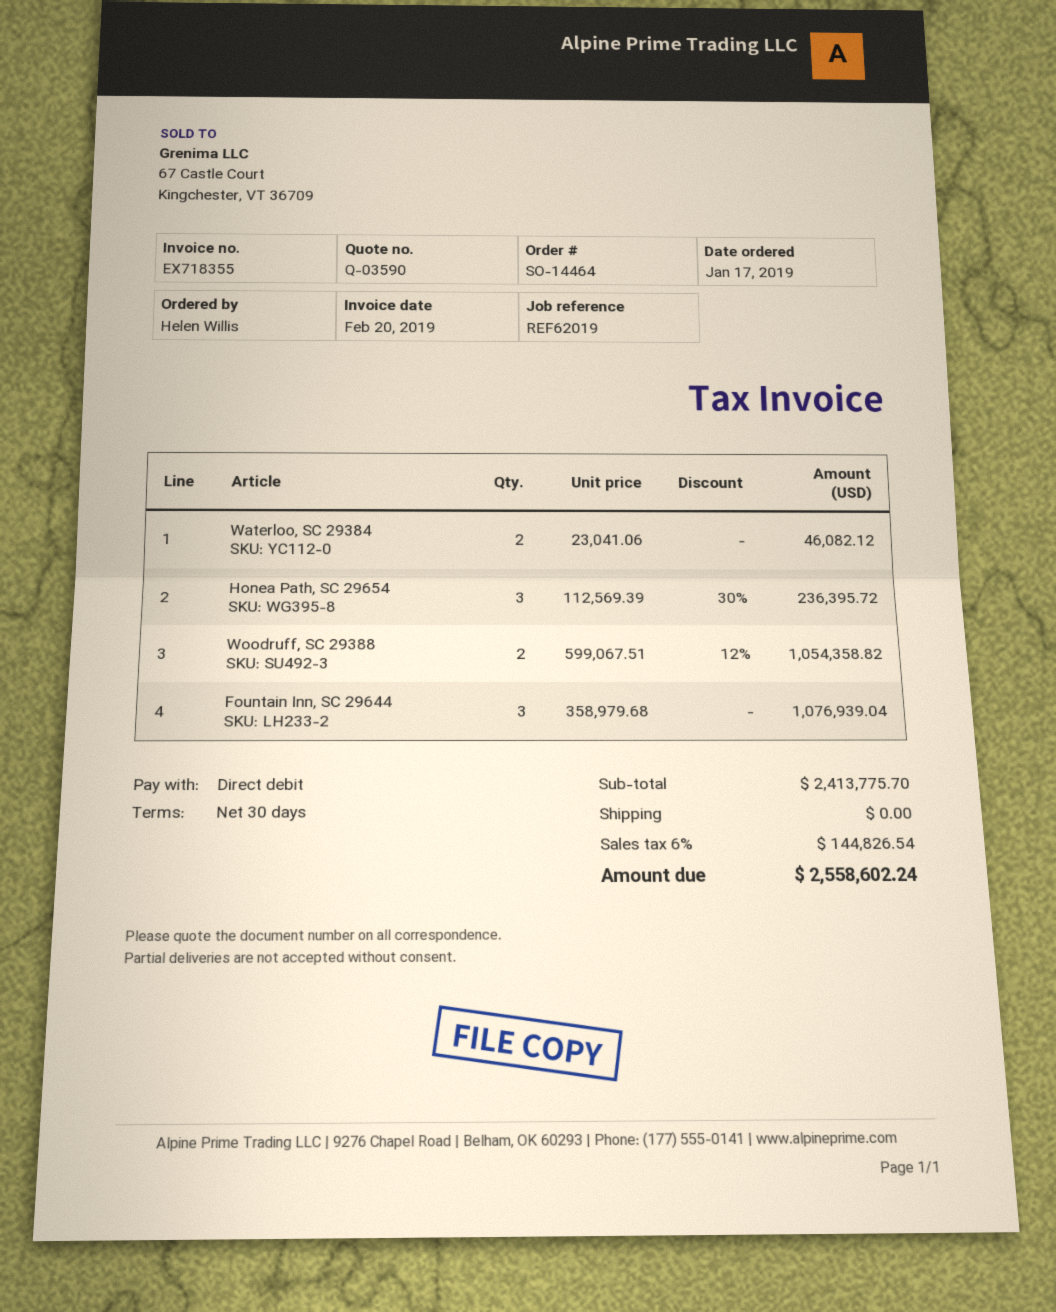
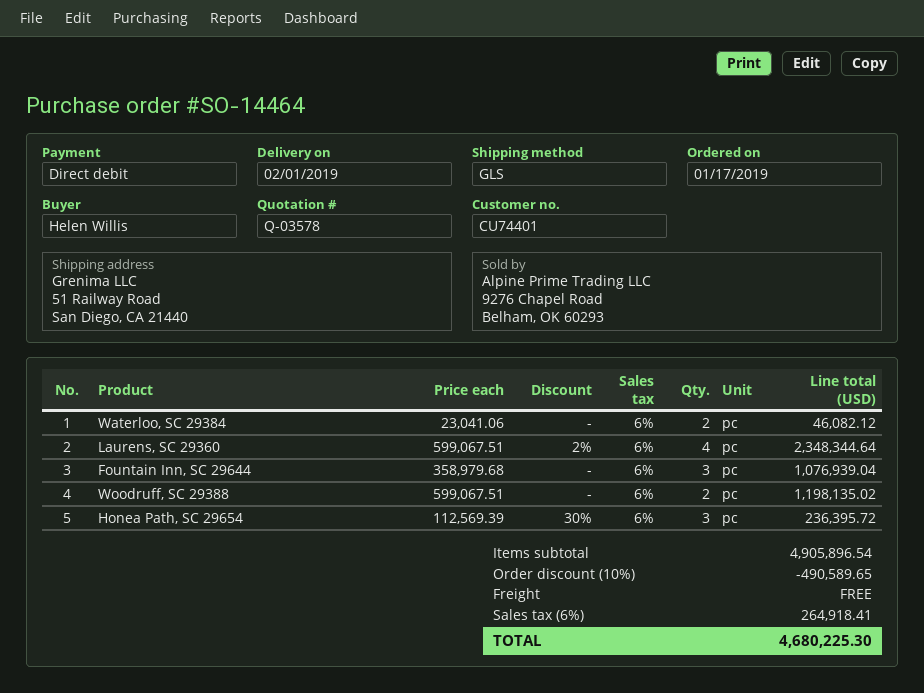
quote number: Q-03590 -> Q-03578
Woodruff, SC 29388: 2 x 599067.51 - 12% = 1054358.82 -> 2 x 599067.51 = 1198135.02
Laurens, SC 29360: none -> 4 x 599067.51 - 2% = 2348344.64
subtotal: 2413775.70 -> 4905896.54
discount: none -> 10% = 490589.65
tax: 6% = 144826.54 -> 6% = 264918.41
total: 2558602.24 -> 4680225.30

